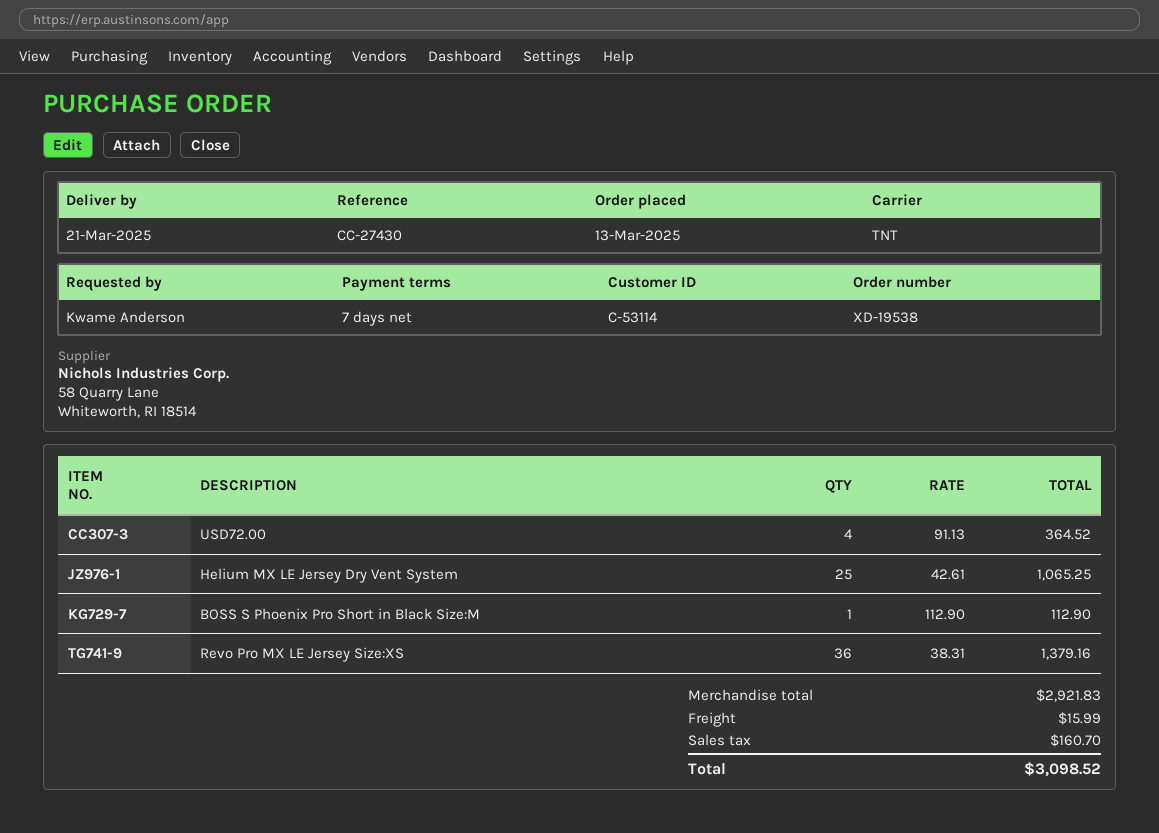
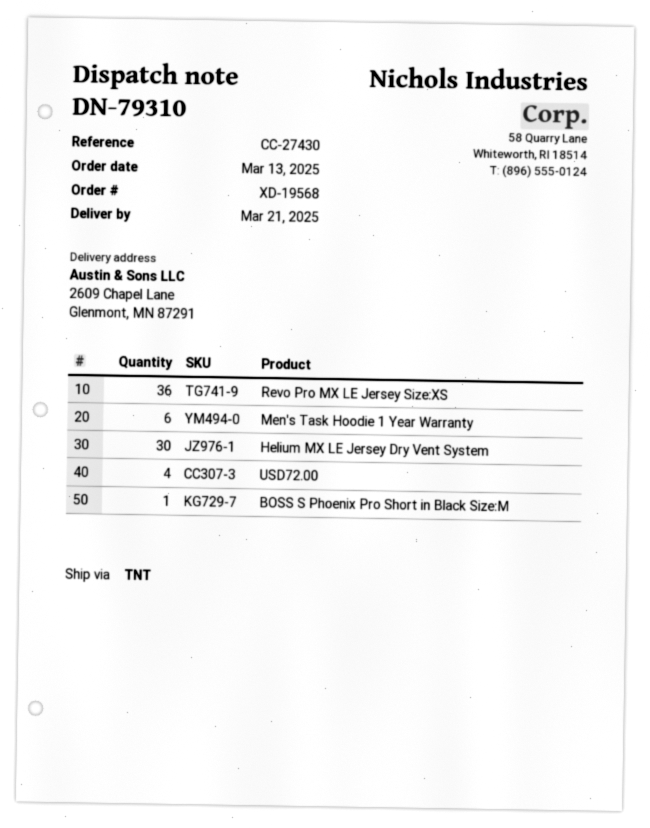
order number: XD-19538 -> XD-19568
Helium MX LE Jersey Dry Vent System: 25 -> 30
Men's Task Hoodie 1 Year Warranty: none -> 6

